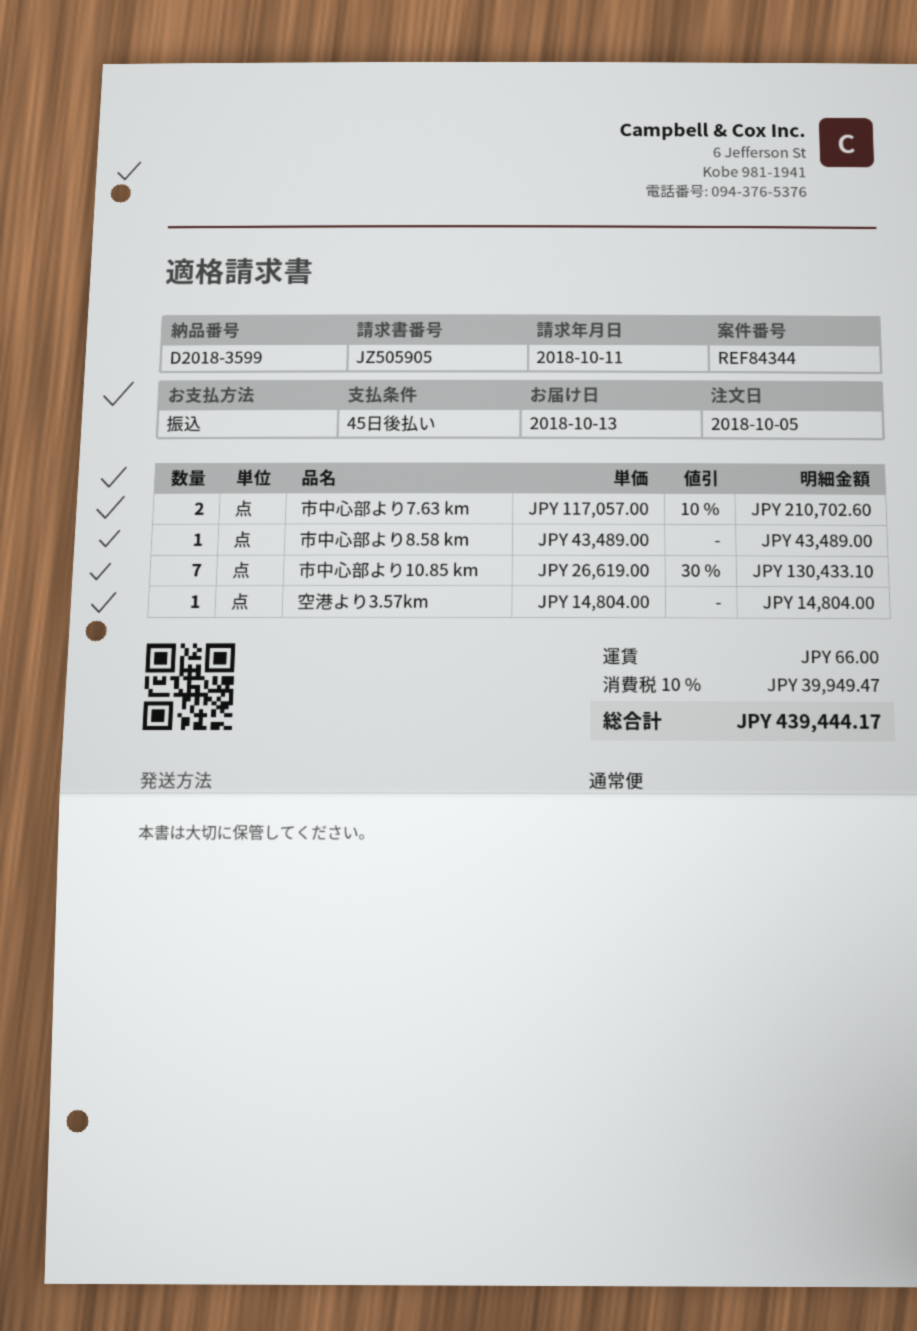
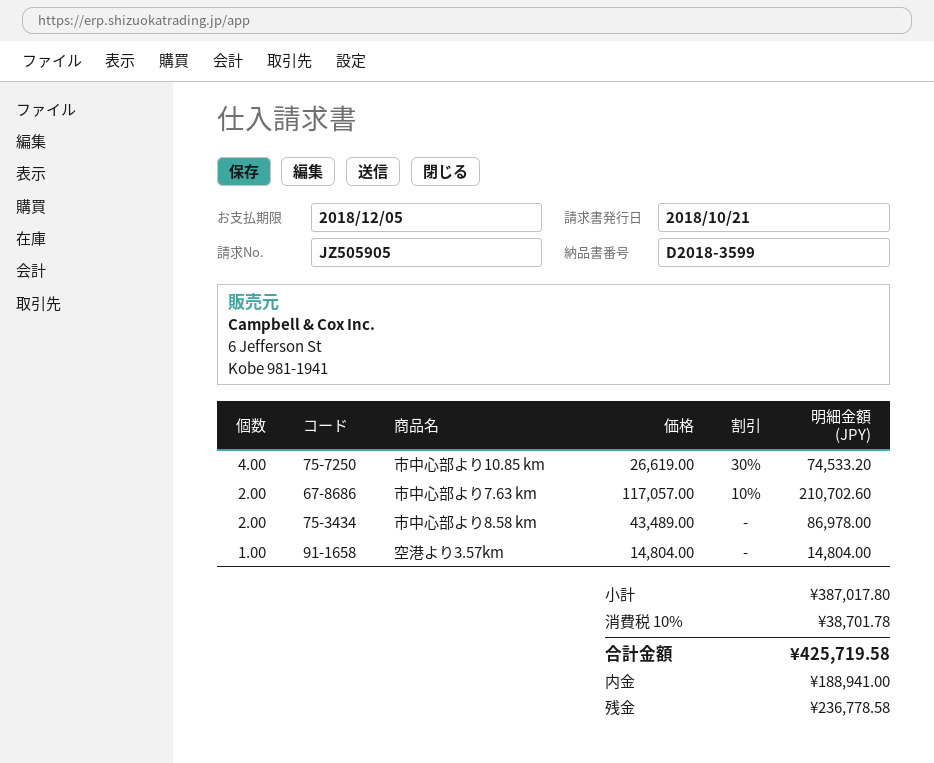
invoice date: 2018-10-11 -> 2018-10-21
市中心部より8.58 km: 1 x 43489.00 = 43489.00 -> 2 x 43489.00 = 86978.00
市中心部より10.85 km: 7 x 26619.00 - 30% = 130433.10 -> 4 x 26619.00 - 30% = 74533.20
shipping: 66.00 -> none
tax: 10% = 39949.47 -> 10% = 38701.78
total: 439444.17 -> 425719.58

